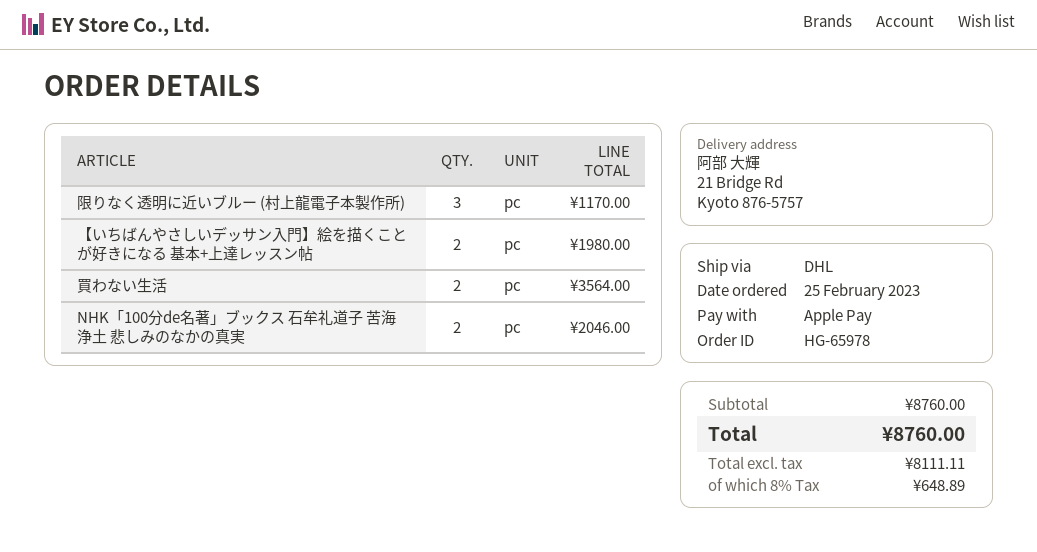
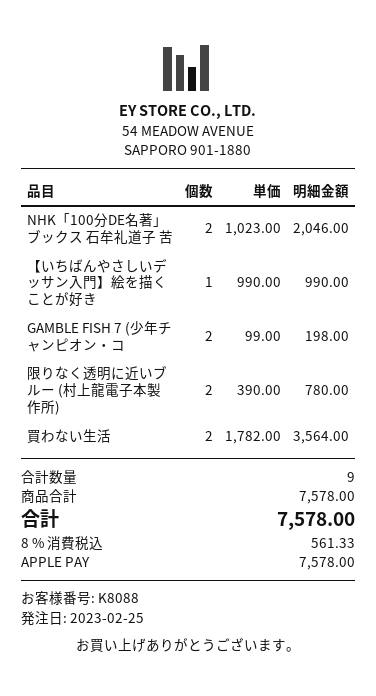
限りなく透明に近いブルー (村上龍電子本製作所): 3 for 1170.00 -> 2 for 780.00
【いちばんやさしいデッサン入門】絵を描くことが好きになる 基本+上達レッスン帖: 2 for 1980.00 -> 1 for 990.00
GAMBLE FISH 7 (少年チャンピオン・コ: none -> 2 for 198.00
subtotal: 8760.00 -> 7578.00
tax: 8% = 648.89 -> 8% = 561.33
total: 8760.00 -> 7578.00

